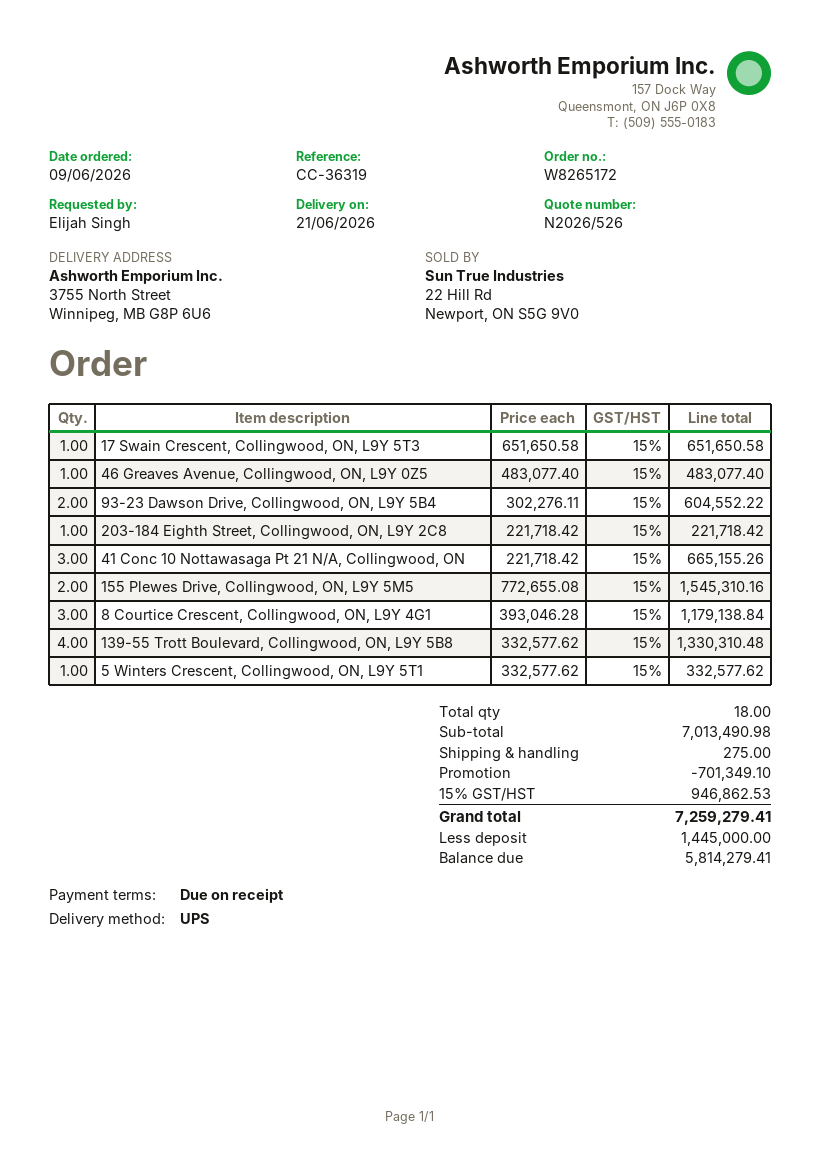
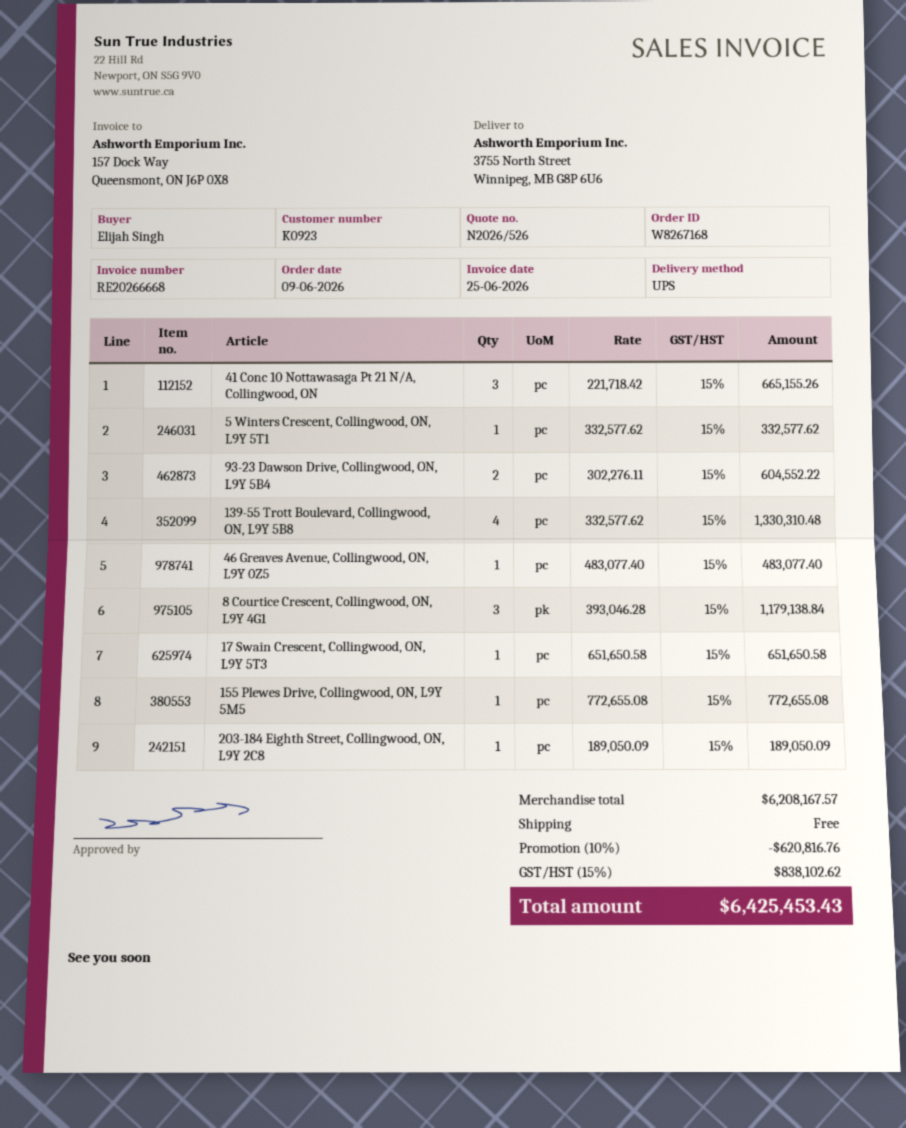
order number: W8265172 -> W8267168
203-184 Eighth Street, Collingwood, ON, L9Y 2C8: 1 x 221718.42 = 221718.42 -> 1 x 189050.09 = 189050.09
155 Plewes Drive, Collingwood, ON, L9Y 5M5: 2 x 772655.08 = 1545310.16 -> 1 x 772655.08 = 772655.08
subtotal: 7013490.98 -> 6208167.57
discount: 701349.10 -> 620816.76
shipping: 275.00 -> 0.00
tax: 15% = 946862.53 -> 15% = 838102.62
total: 7259279.41 -> 6425453.43

